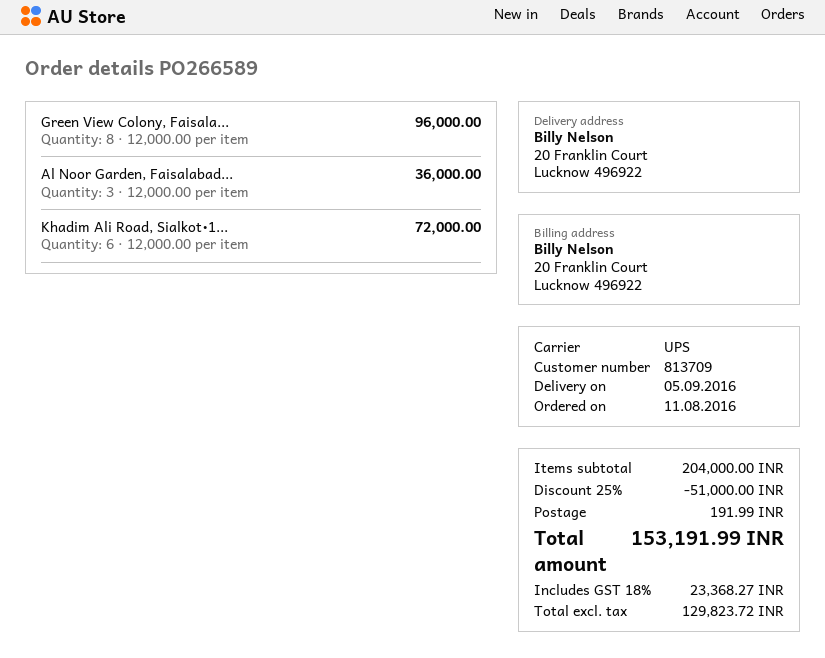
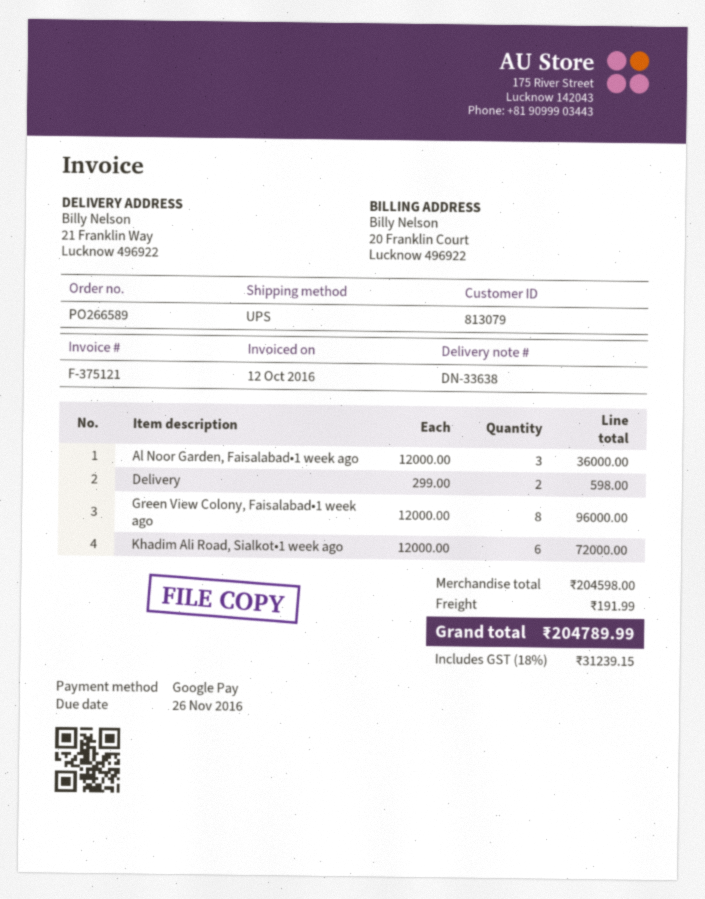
customer number: 813709 -> 813079
ship to: 20 Franklin Court, Lucknow 496922 -> 21 Franklin Way, Lucknow 496922
Delivery: none -> 2 x 299.00 = 598.00
subtotal: 204000.00 -> 204598.00
discount: 25% = 51000.00 -> none
tax: 18% = 23368.27 -> 18% = 31239.15
total: 153191.99 -> 204789.99

